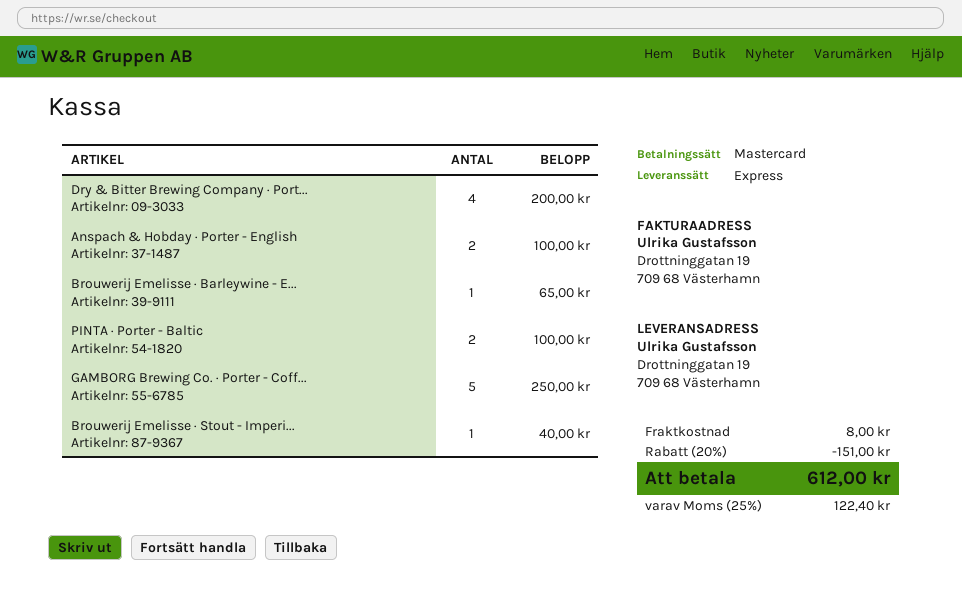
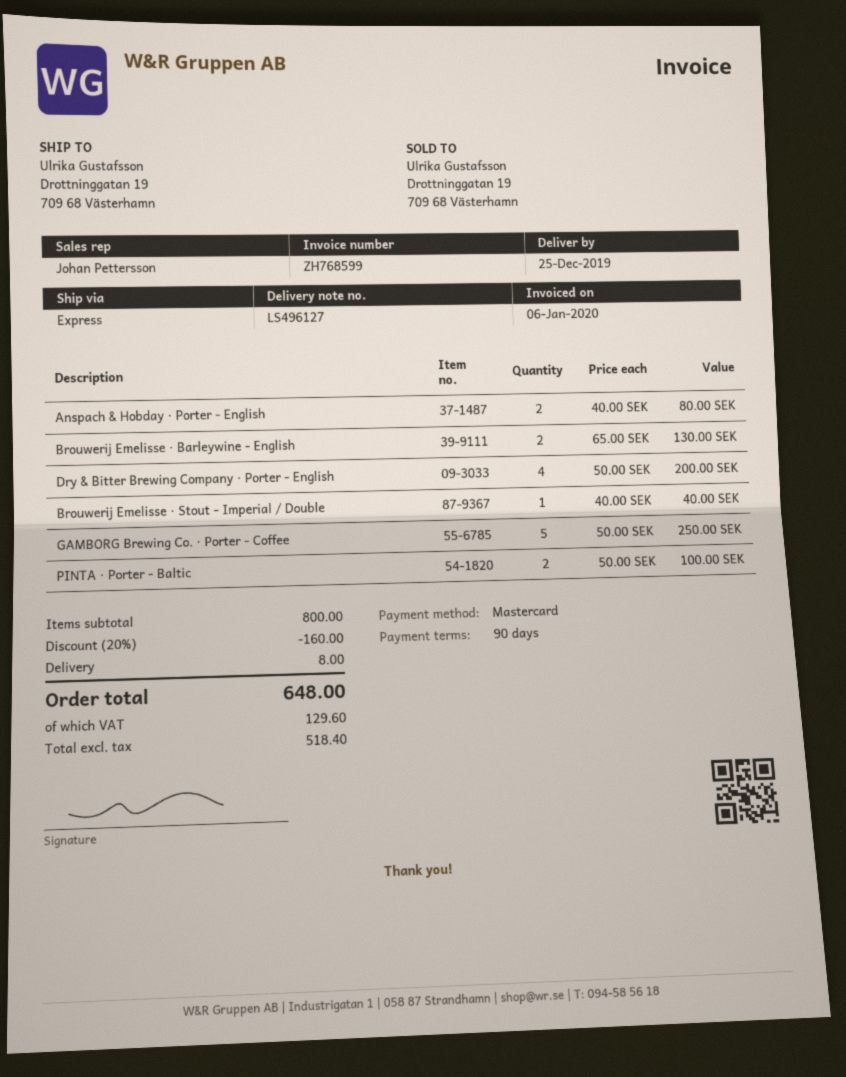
Anspach & Hobday · Porter - English: 2 for 100.00 -> 2 for 80.00
Brouwerij Emelisse · Barleywine - E...: 1 for 65.00 -> 2 for 130.00
discount: 20% = 151.00 -> 20% = 160.00
tax: 122.40 -> 129.60
total: 612.00 -> 648.00

